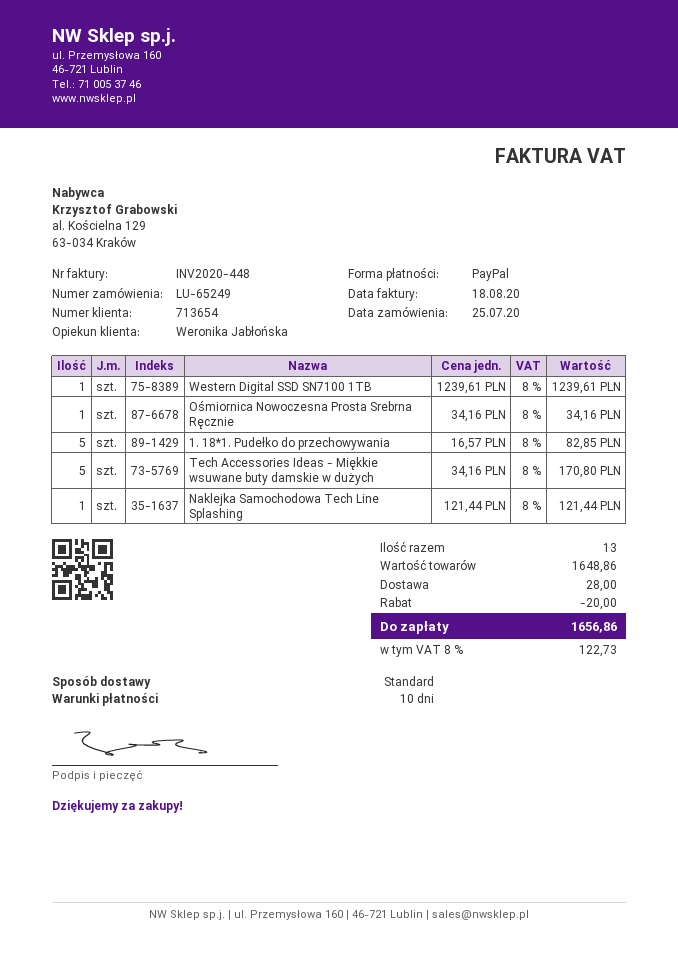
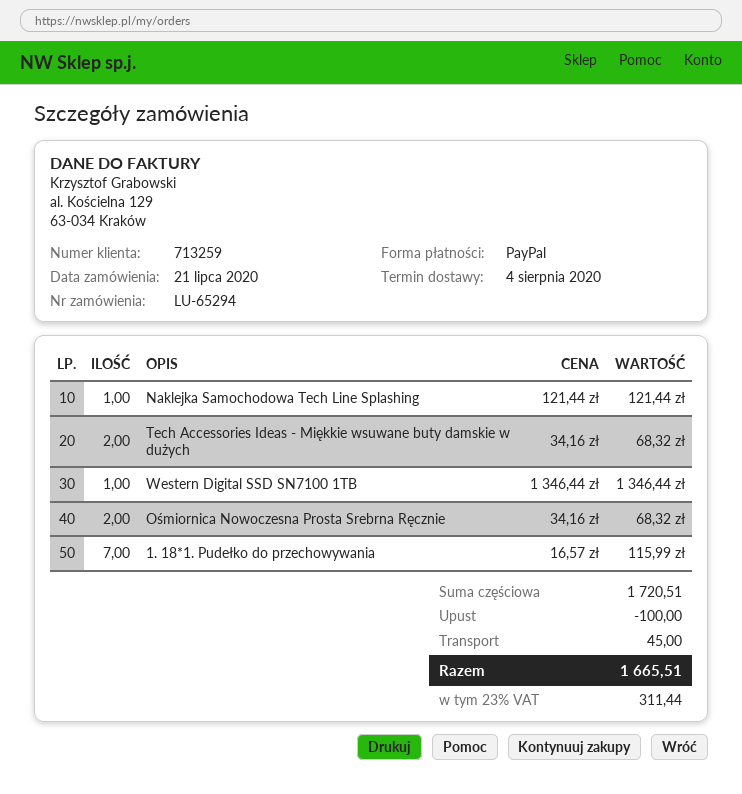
order number: LU-65249 -> LU-65294
order date: 2020-07-25 -> 2020-07-21
customer number: 713654 -> 713259
Western Digital SSD SN7100 1TB: 1 x 1239.61 = 1239.61 -> 1 x 1346.44 = 1346.44
Ośmiornica Nowoczesna Prosta Srebrna Ręcznie: 1 x 34.16 = 34.16 -> 2 x 34.16 = 68.32
1. 18*1. Pudełko do przechowywania: 5 x 16.57 = 82.85 -> 7 x 16.57 = 115.99
Tech Accessories Ideas - Miękkie wsuwane buty damskie w dużych: 5 x 34.16 = 170.80 -> 2 x 34.16 = 68.32
subtotal: 1648.86 -> 1720.51
discount: 20.00 -> 100.00
shipping: 28.00 -> 45.00
tax: 8% = 122.73 -> 23% = 311.44
total: 1656.86 -> 1665.51

